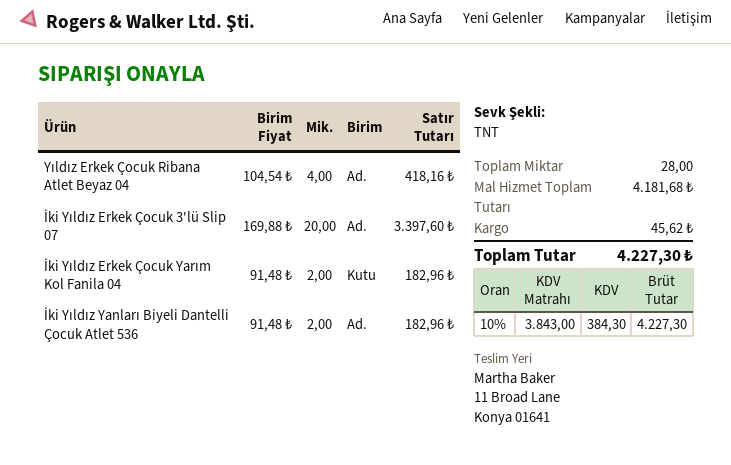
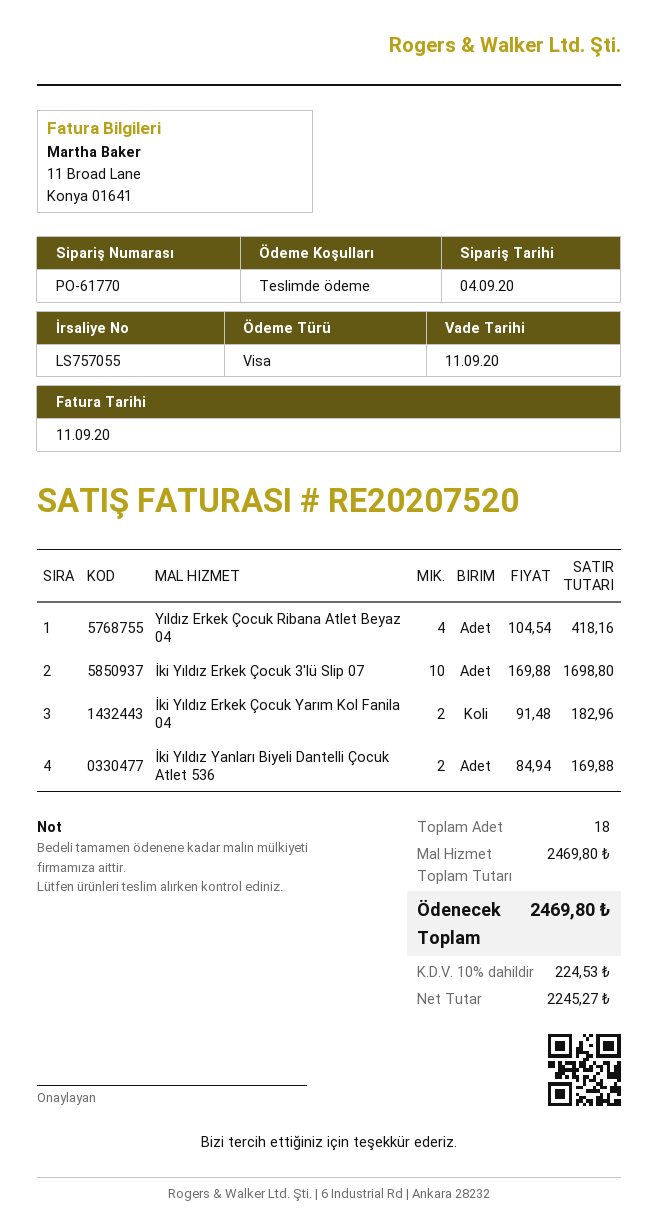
İki Yıldız Erkek Çocuk 3'lü Slip 07: 20 x 169.88 = 3397.60 -> 10 x 169.88 = 1698.80
İki Yıldız Yanları Biyeli Dantelli Çocuk Atlet 536: 2 x 91.48 = 182.96 -> 2 x 84.94 = 169.88
total quantity: 28 -> 18
subtotal: 4181.68 -> 2469.80
shipping: 45.62 -> none
net: 3843.00 -> 2245.27
tax: 10% = 384.30 -> 10% = 224.53
total: 4227.30 -> 2469.80

